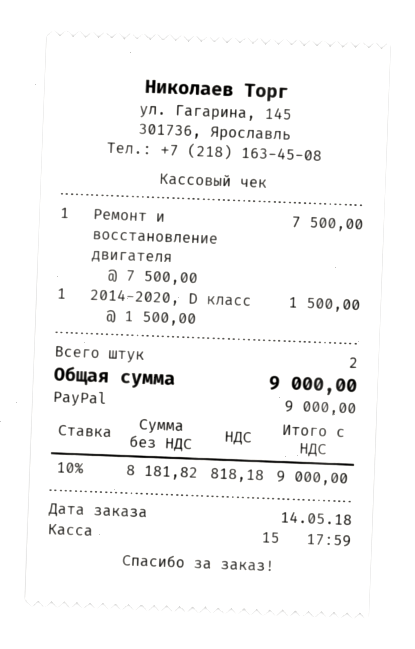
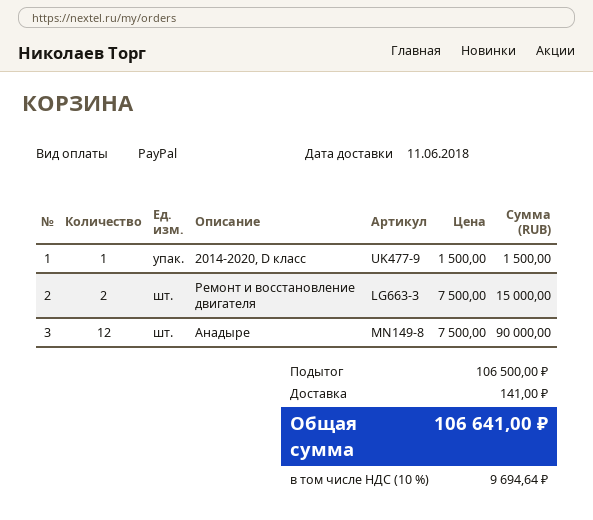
Ремонт и восстановление двигателя: 1 x 7500.00 = 7500.00 -> 2 x 7500.00 = 15000.00
Анадыре: none -> 12 x 7500.00 = 90000.00
shipping: none -> 141.00
tax: 10% = 818.18 -> 10% = 9694.64
total: 9000.00 -> 106641.00

